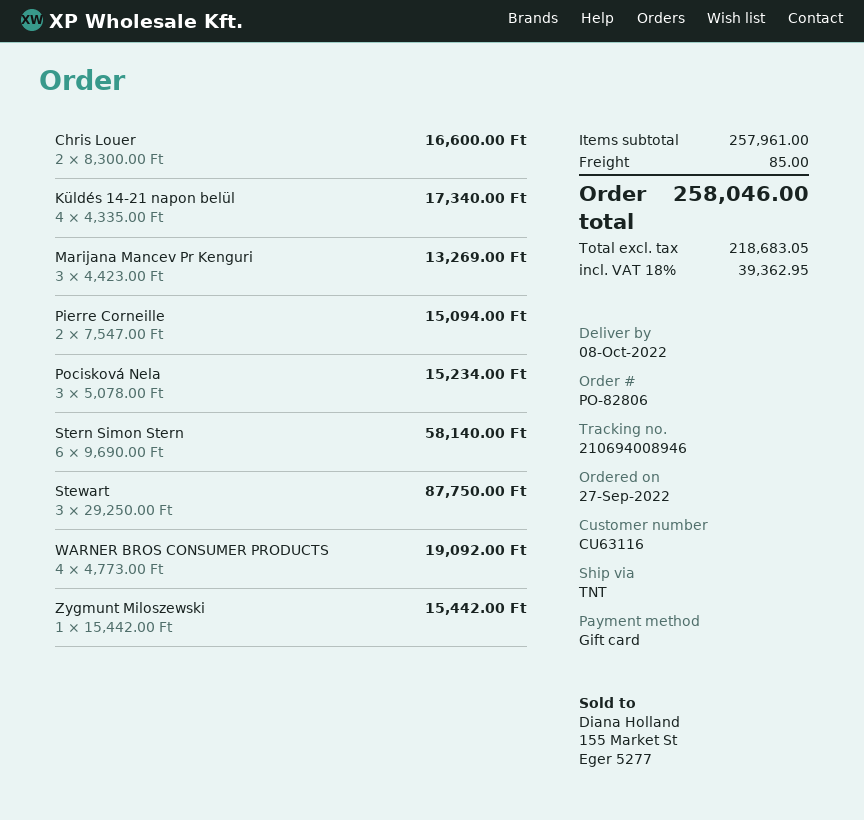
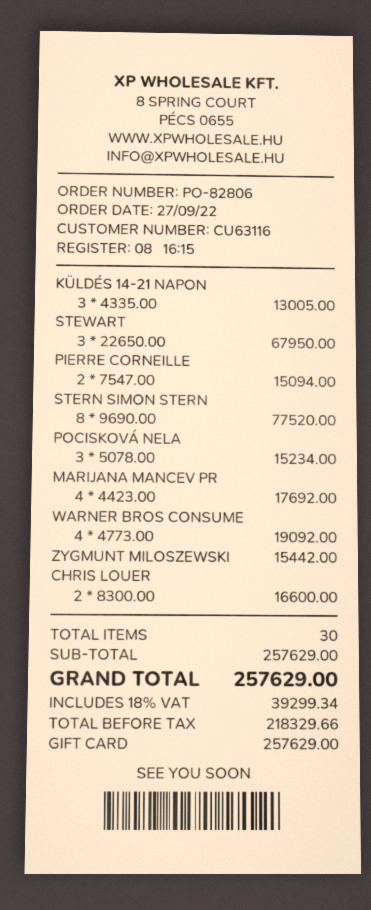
Küldés 14-21 napon belül: 4 x 4335.00 = 17340.00 -> 3 x 4335.00 = 13005.00
Marijana Mancev Pr Kenguri: 3 x 4423.00 = 13269.00 -> 4 x 4423.00 = 17692.00
Stern Simon Stern: 6 x 9690.00 = 58140.00 -> 8 x 9690.00 = 77520.00
Stewart: 3 x 29250.00 = 87750.00 -> 3 x 22650.00 = 67950.00
subtotal: 257961.00 -> 257629.00
shipping: 85.00 -> none
net: 218683.05 -> 218329.66
tax: 18% = 39362.95 -> 18% = 39299.34
total: 258046.00 -> 257629.00

